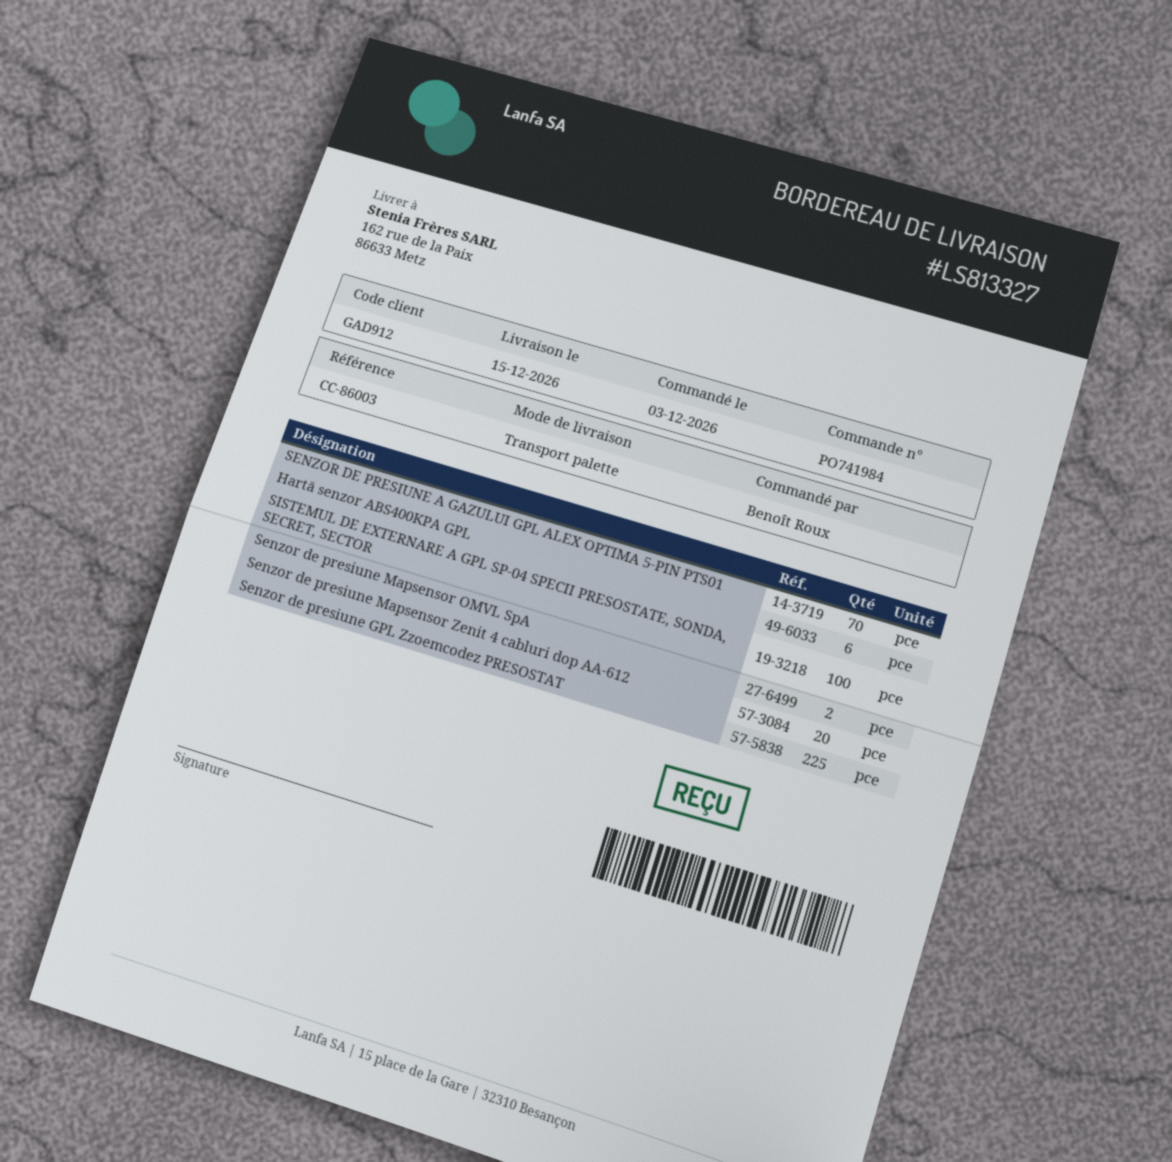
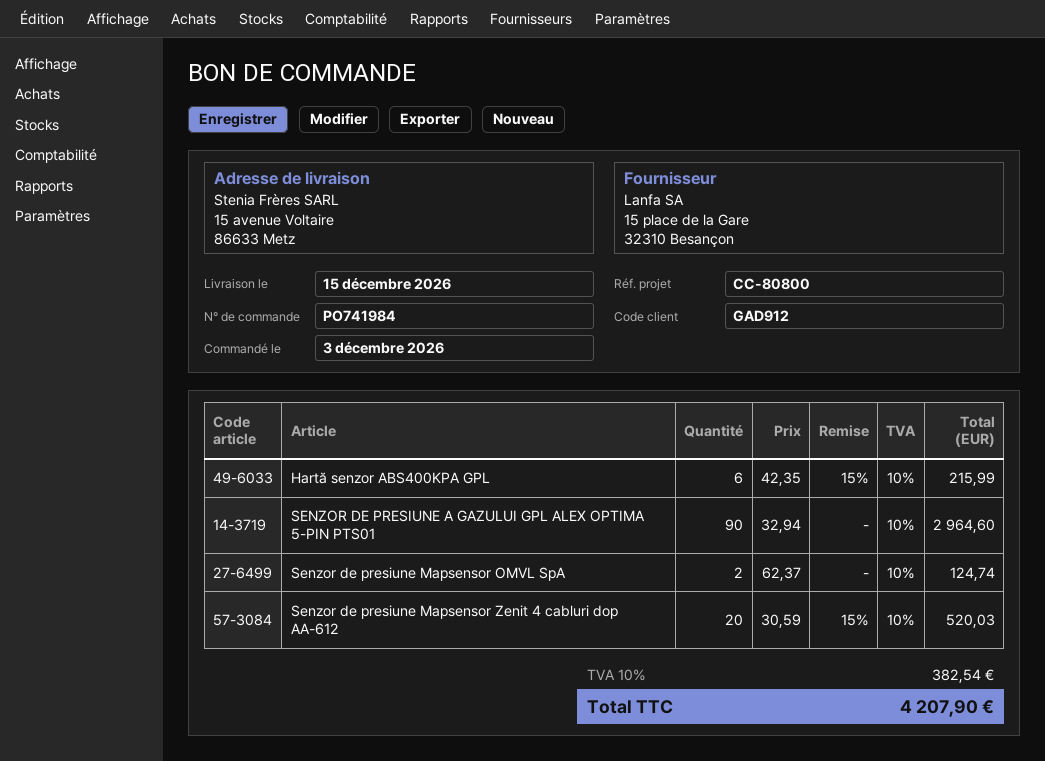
reference: CC-86003 -> CC-80800
ship to: 162 rue de la Paix, 86633 Metz -> 15 avenue Voltaire, 86633 Metz
SENZOR DE PRESIUNE A GAZULUI GPL ALEX OPTIMA 5-PIN PTS01: 70 -> 90
SISTEMUL DE EXTERNARE A GPL SP-04 SPECII PRESOSTATE, SONDA, SECRET, SECTOR: 100 -> none
Senzor de presiune GPL Zzoemcodez PRESOSTAT: 225 -> none

